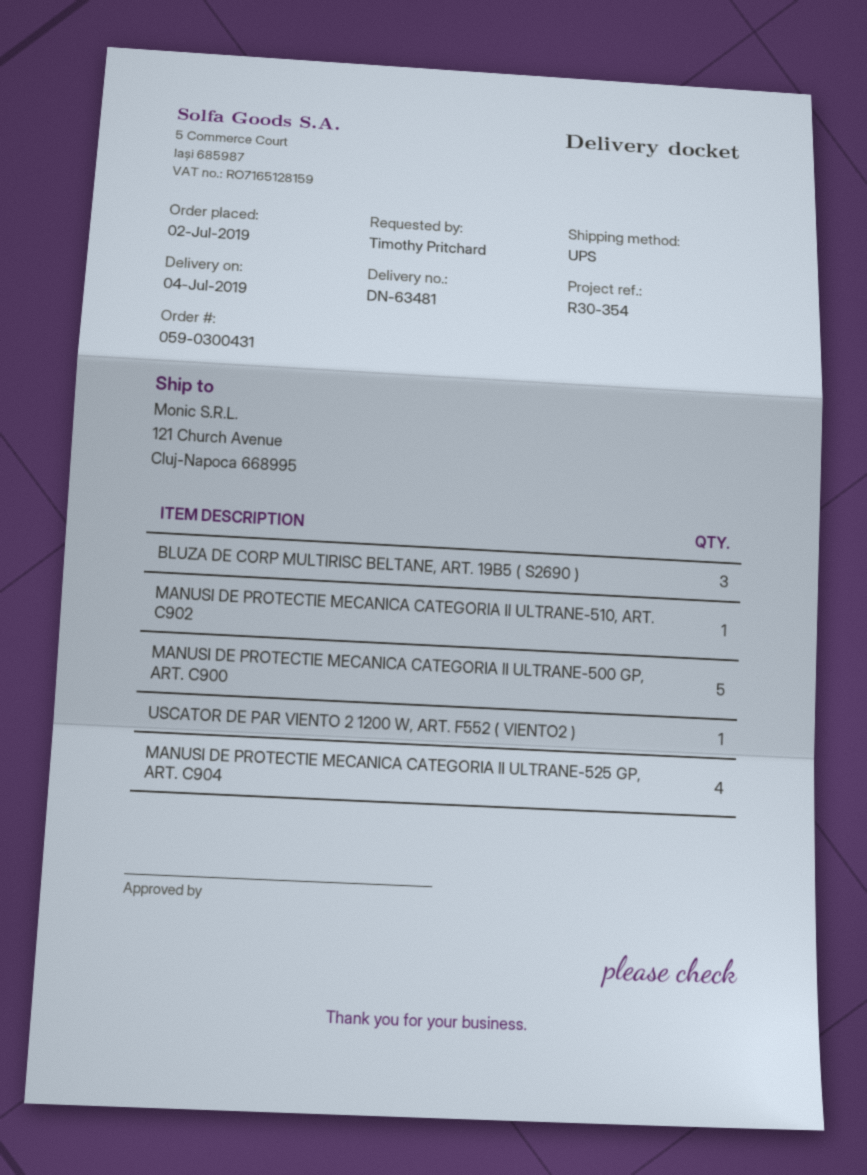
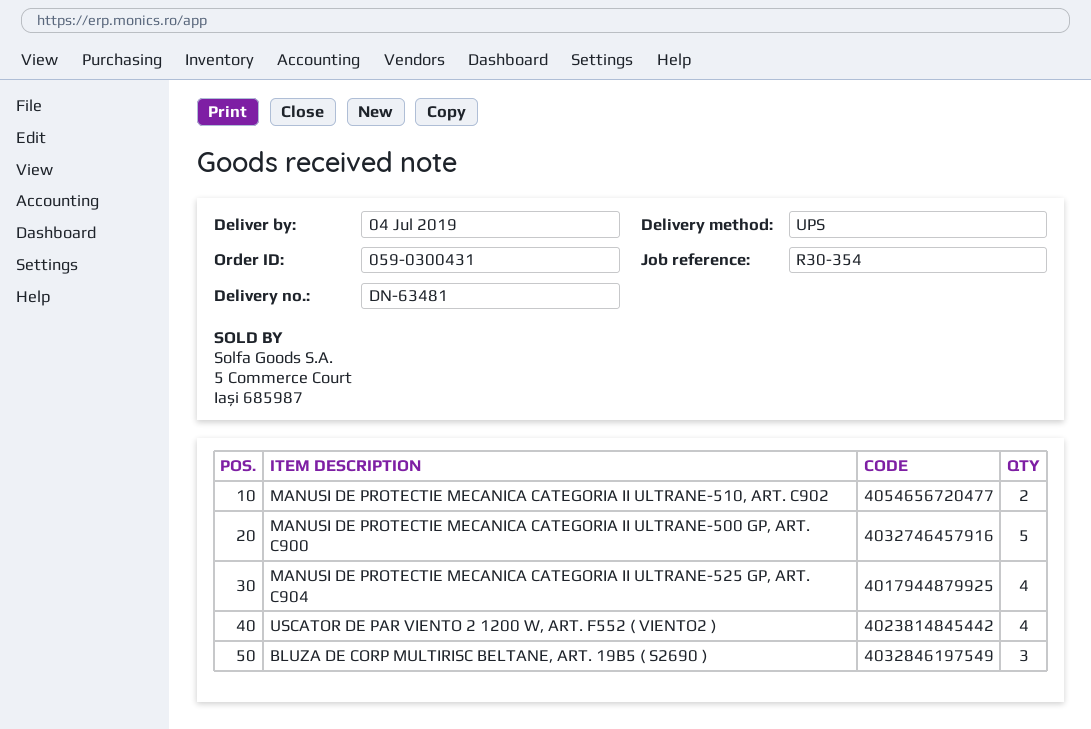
MANUSI DE PROTECTIE MECANICA CATEGORIA II ULTRANE-510, ART. C902: 1 -> 2
USCATOR DE PAR VIENTO 2 1200 W, ART. F552 ( VIENTO2 ): 1 -> 4

